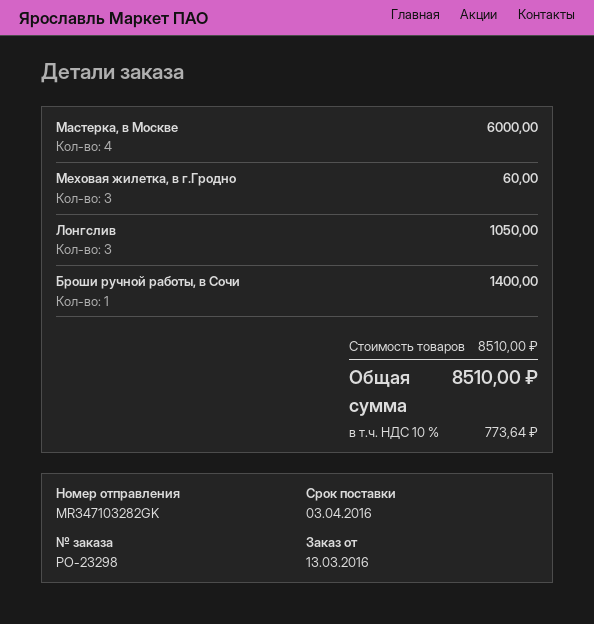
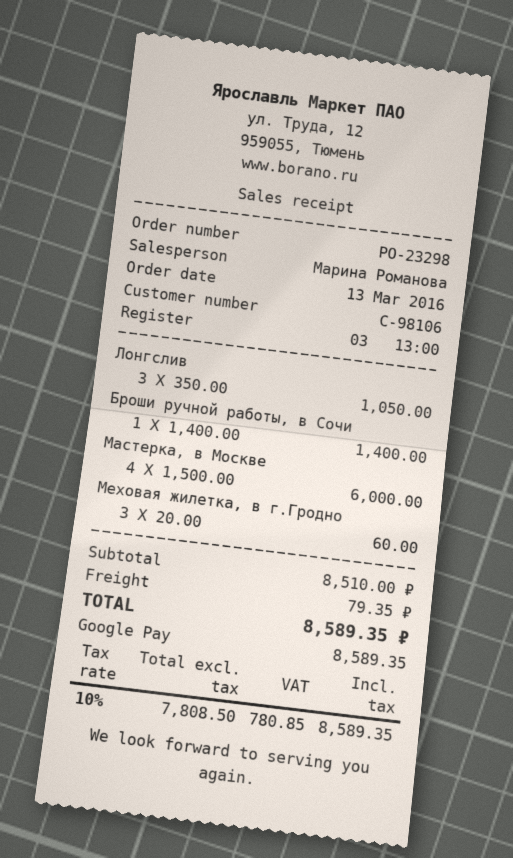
shipping: none -> 79.35
tax: 10% = 773.64 -> 10% = 780.85
total: 8510.00 -> 8589.35

